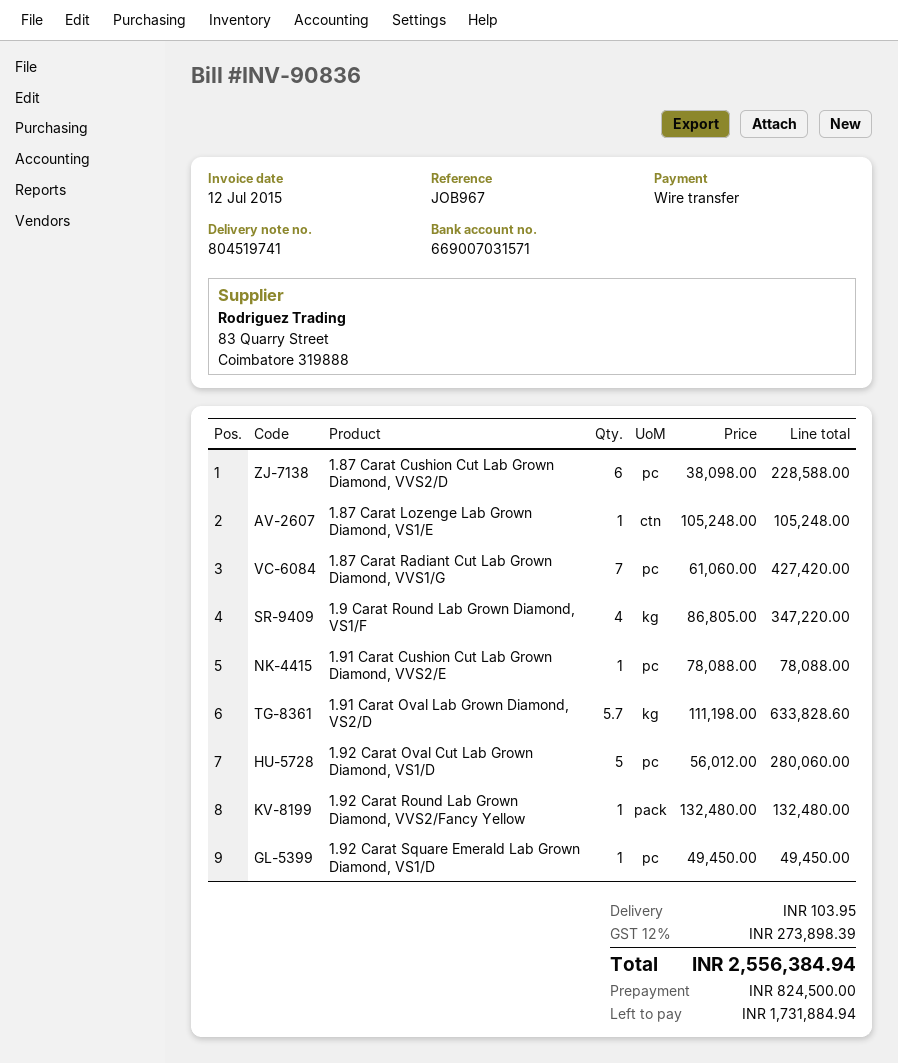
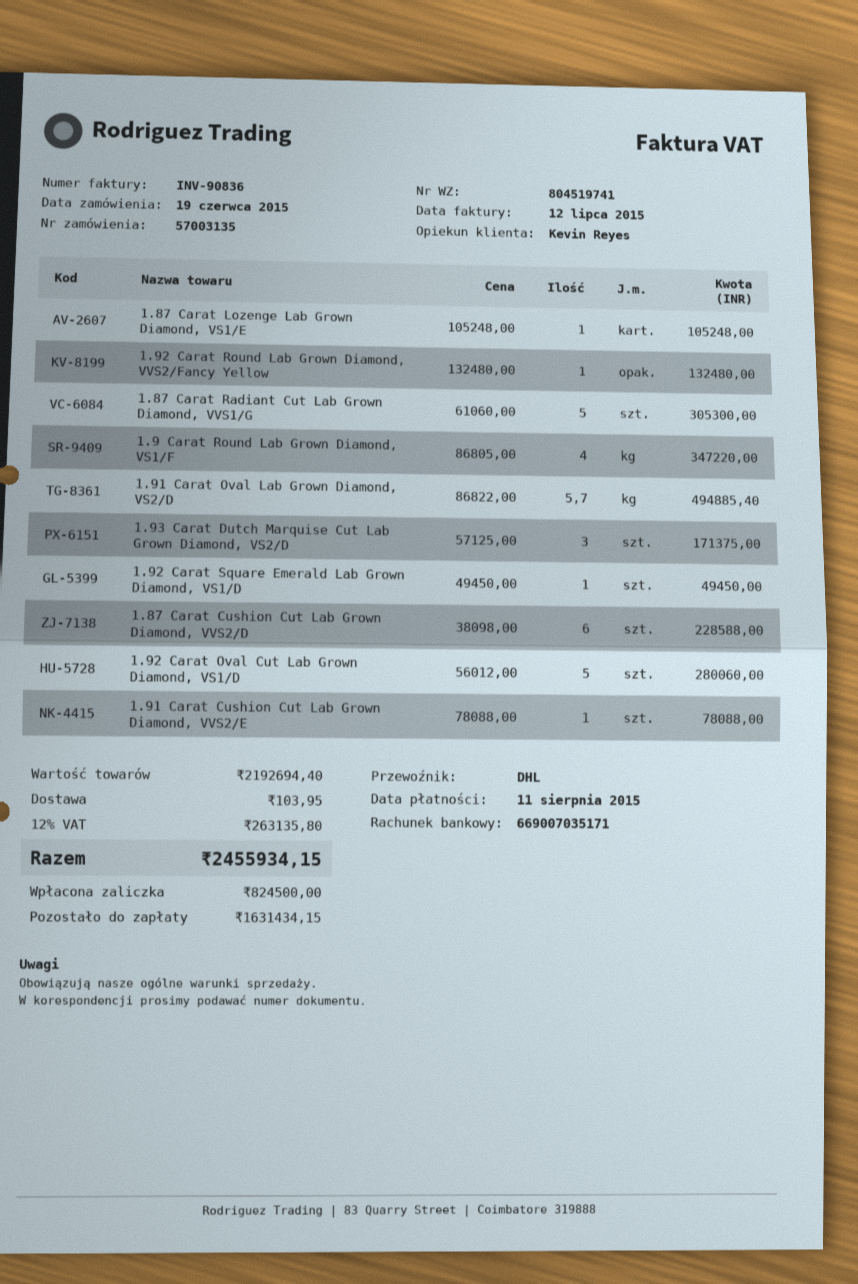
bank account: 669007031571 -> 669007035171
1.87 Carat Radiant Cut Lab Grown Diamond, VVS1/G: 7 x 61060.00 = 427420.00 -> 5 x 61060.00 = 305300.00
1.91 Carat Oval Lab Grown Diamond, VS2/D: 5.7 x 111198.00 = 633828.60 -> 5.7 x 86822.00 = 494885.40
1.93 Carat Dutch Marquise Cut Lab Grown Diamond, VS2/D: none -> 3 x 57125.00 = 171375.00
tax: 12% = 273898.39 -> 12% = 263135.80
total: 2556384.94 -> 2455934.15
balance: 1731884.94 -> 1631434.15

